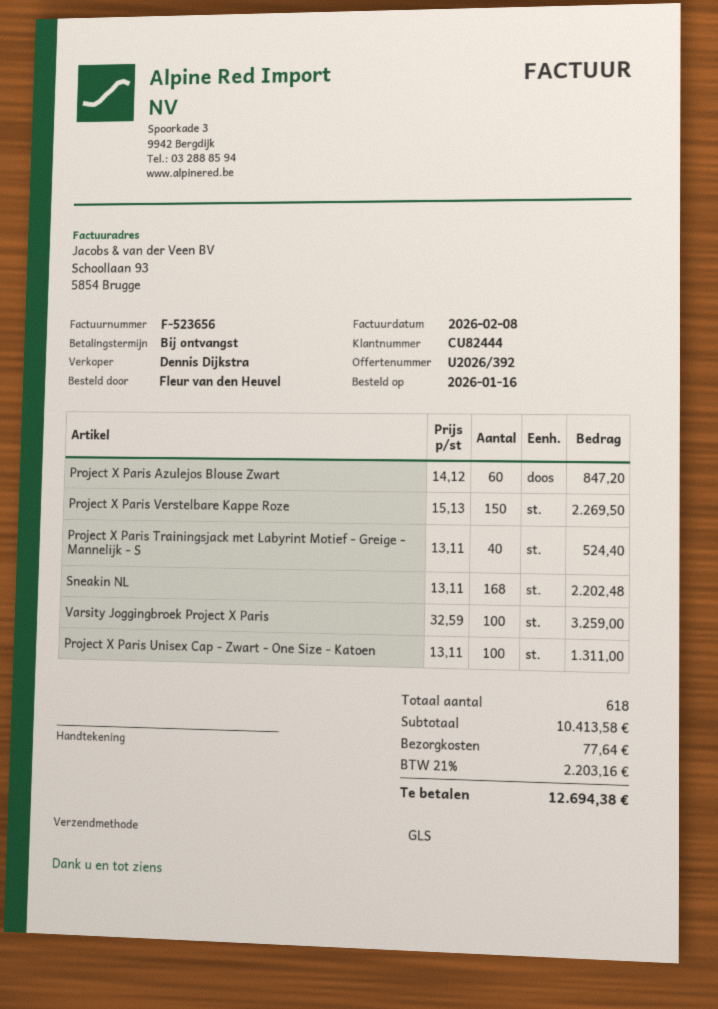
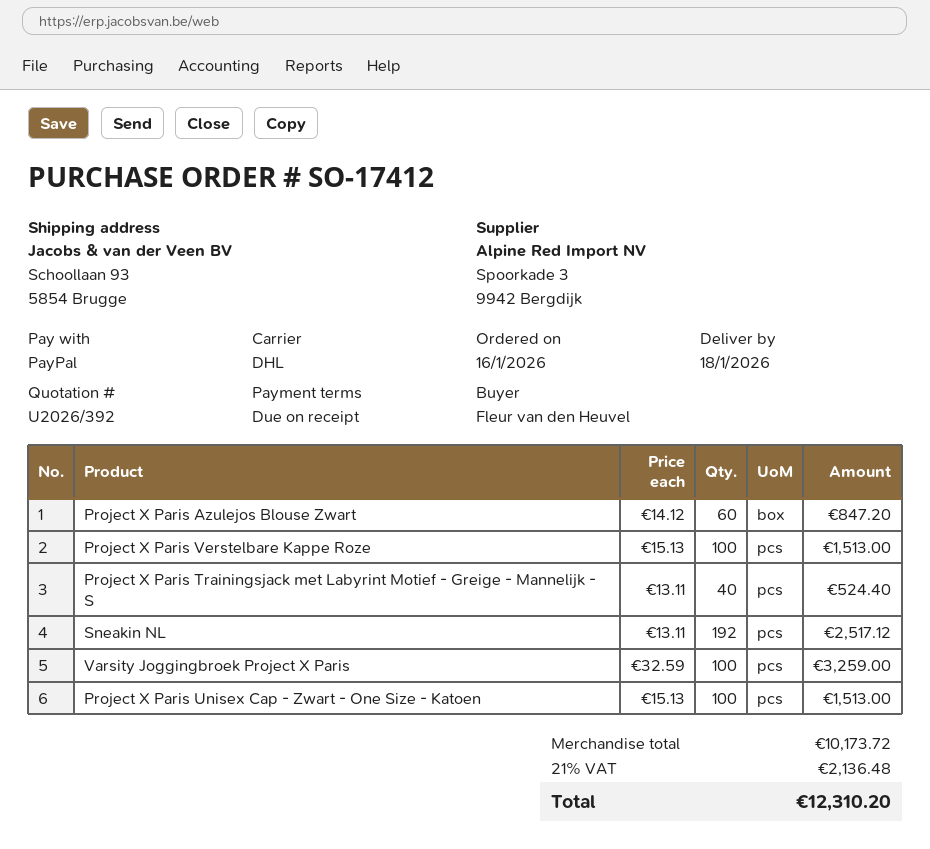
shipping method: GLS -> DHL
Project X Paris Verstelbare Kappe Roze: 150 x 15.13 = 2269.50 -> 100 x 15.13 = 1513.00
Sneakin NL: 168 x 13.11 = 2202.48 -> 192 x 13.11 = 2517.12
Project X Paris Unisex Cap - Zwart - One Size - Katoen: 100 x 13.11 = 1311.00 -> 100 x 15.13 = 1513.00
subtotal: 10413.58 -> 10173.72
shipping: 77.64 -> none
tax: 21% = 2203.16 -> 21% = 2136.48
total: 12694.38 -> 12310.20

